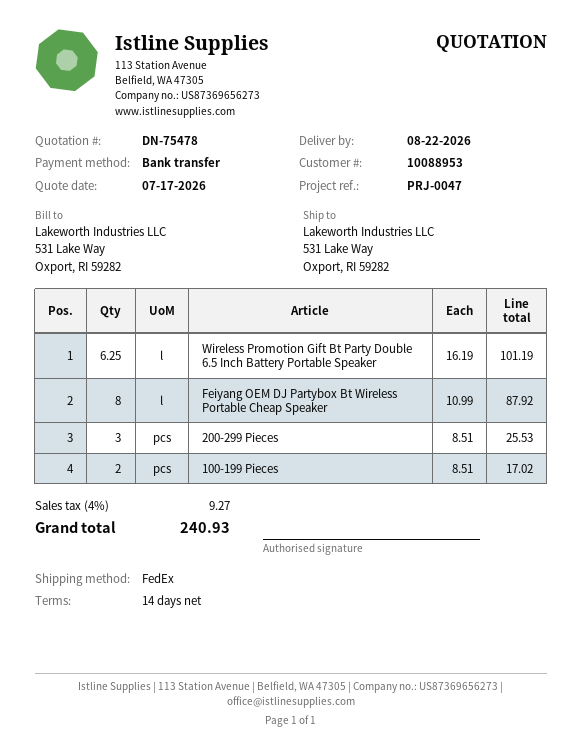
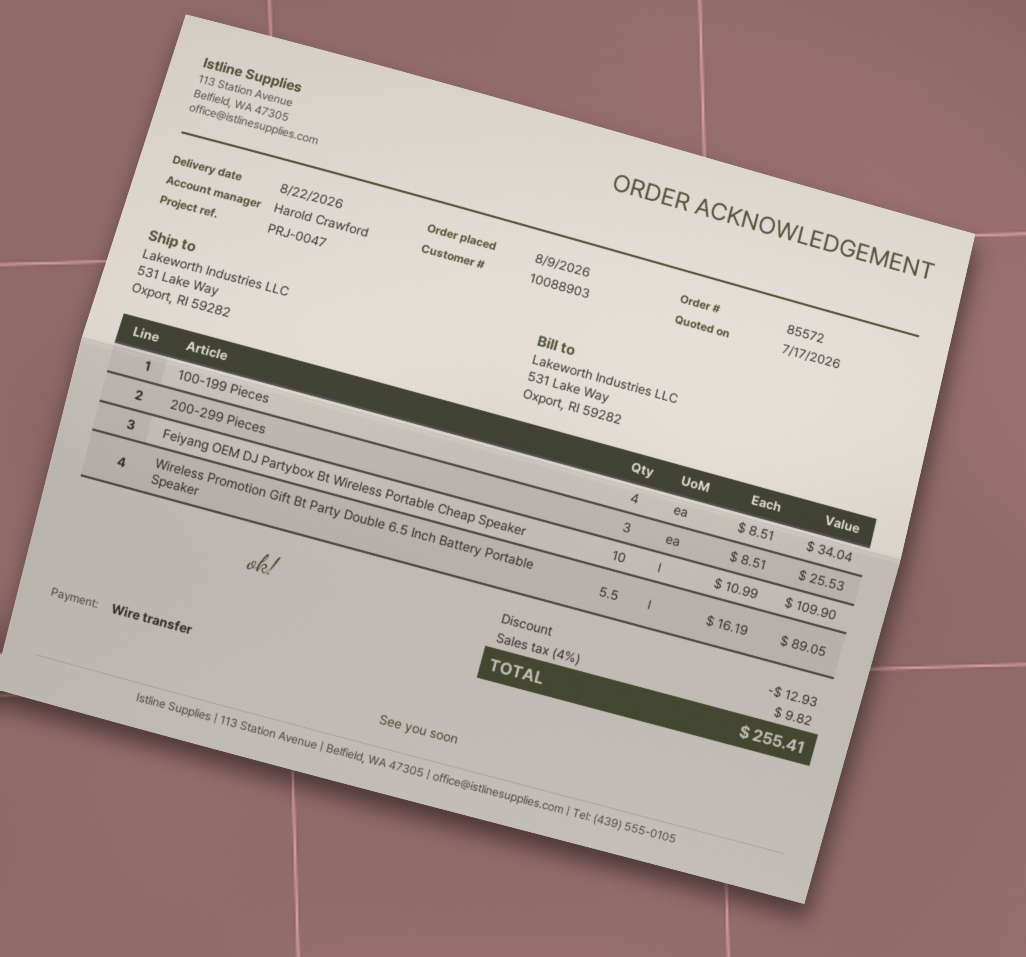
customer number: 10088953 -> 10088903
Wireless Promotion Gift Bt Party Double 6.5 Inch Battery Portable Speaker: 6.25 x 16.19 = 101.19 -> 5.5 x 16.19 = 89.05
Feiyang OEM DJ Partybox Bt Wireless Portable Cheap Speaker: 8 x 10.99 = 87.92 -> 10 x 10.99 = 109.90
100-199 Pieces: 2 x 8.51 = 17.02 -> 4 x 8.51 = 34.04
discount: none -> 12.93
tax: 4% = 9.27 -> 4% = 9.82
total: 240.93 -> 255.41

